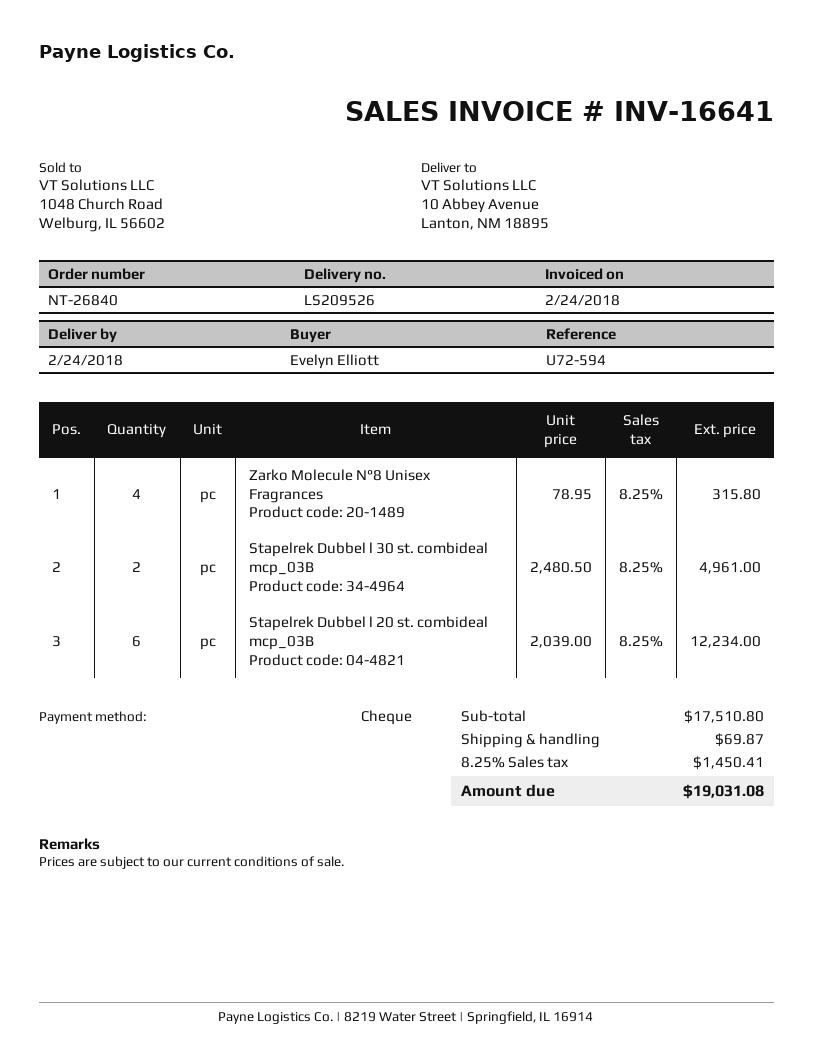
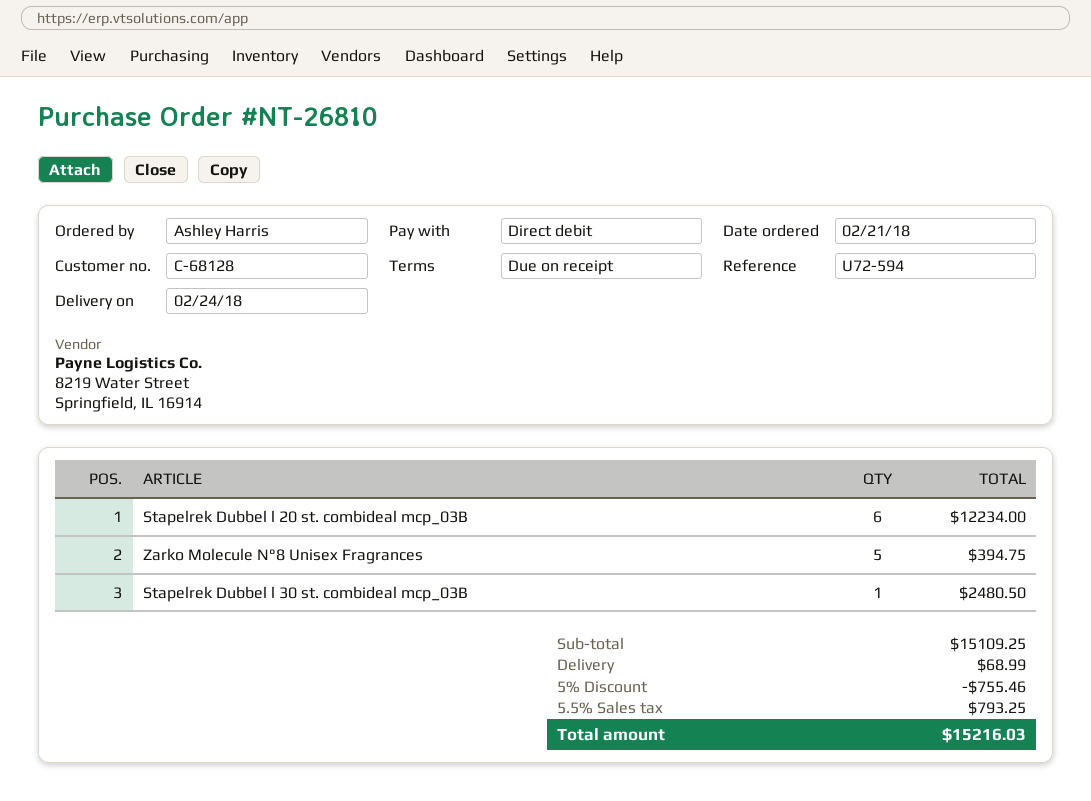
order number: NT-26840 -> NT-26810
ordered by: Evelyn Elliott -> Ashley Harris
payment method: cheque -> direct debit
Zarko Molecule N°8 Unisex Fragrances: 4 for 315.80 -> 5 for 394.75
Stapelrek Dubbel l 30 st. combideal mcp_03B: 2 for 4961.00 -> 1 for 2480.50
subtotal: 17510.80 -> 15109.25
discount: none -> 5% = 755.46
shipping: 69.87 -> 68.99
tax: 8.25% = 1450.41 -> 5.5% = 793.25
total: 19031.08 -> 15216.03

